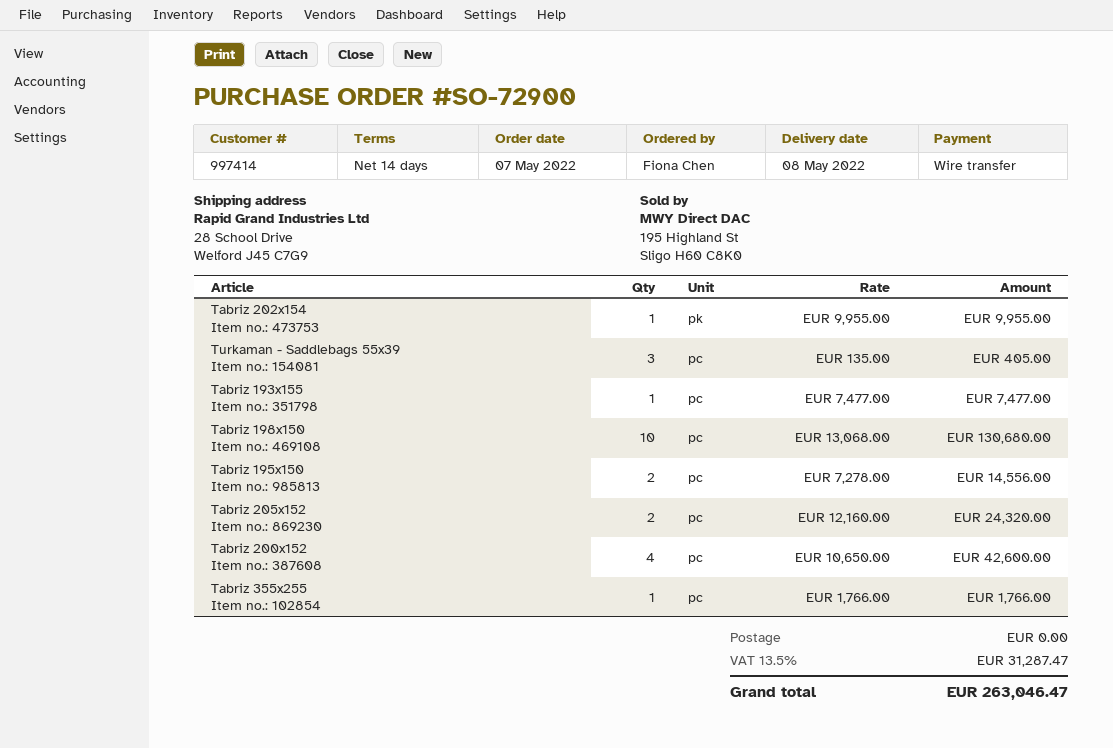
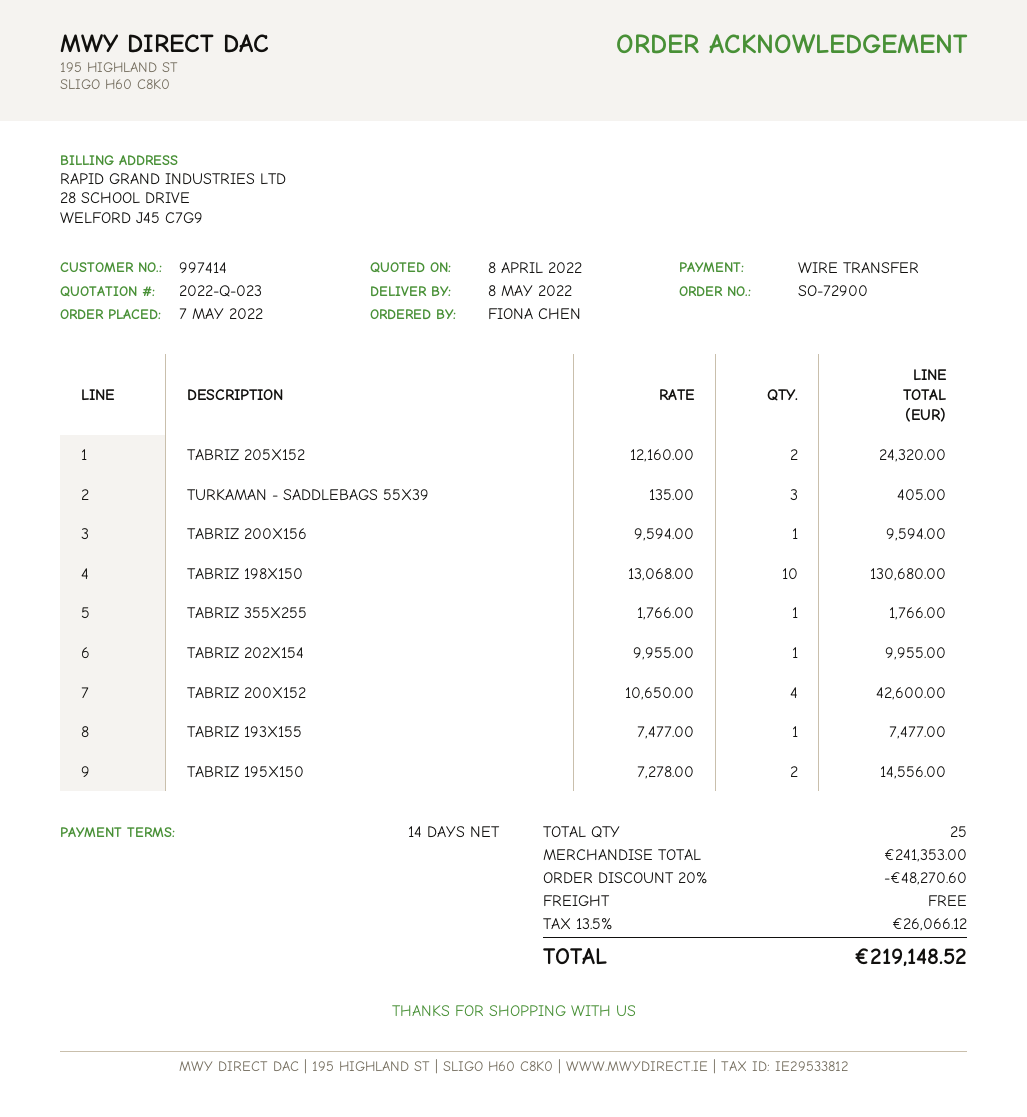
TABRIZ 200X156: none -> 1 x 9594.00 = 9594.00
discount: none -> 20% = 48270.60
tax: 13.5% = 31287.47 -> 13.5% = 26066.12
total: 263046.47 -> 219148.52

